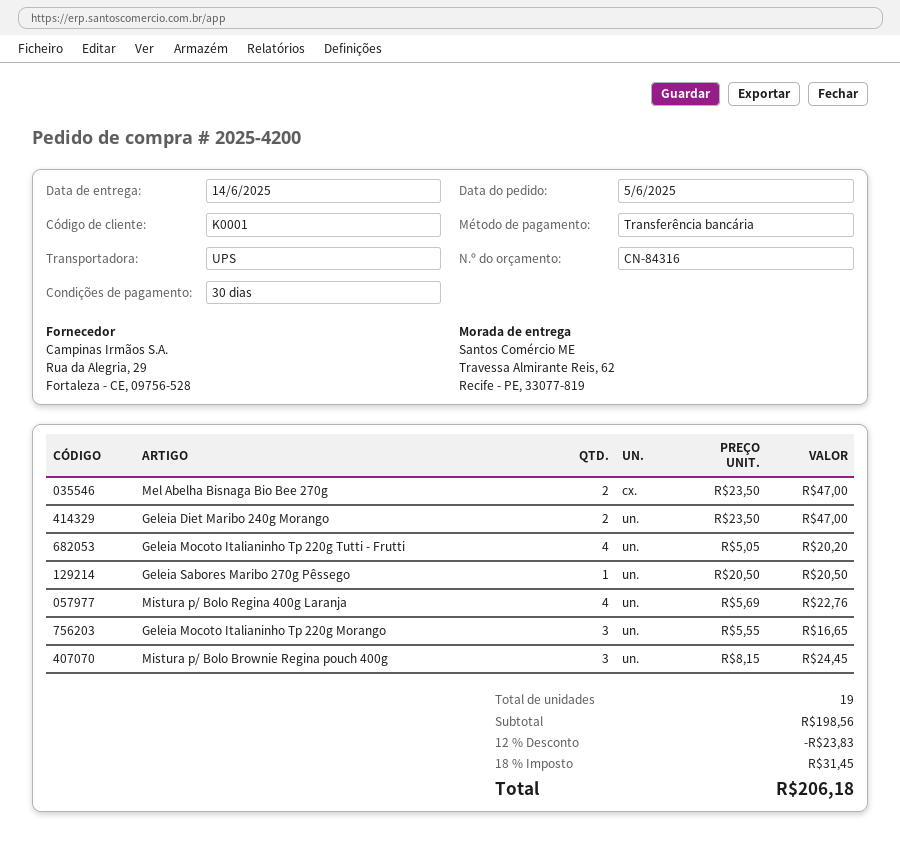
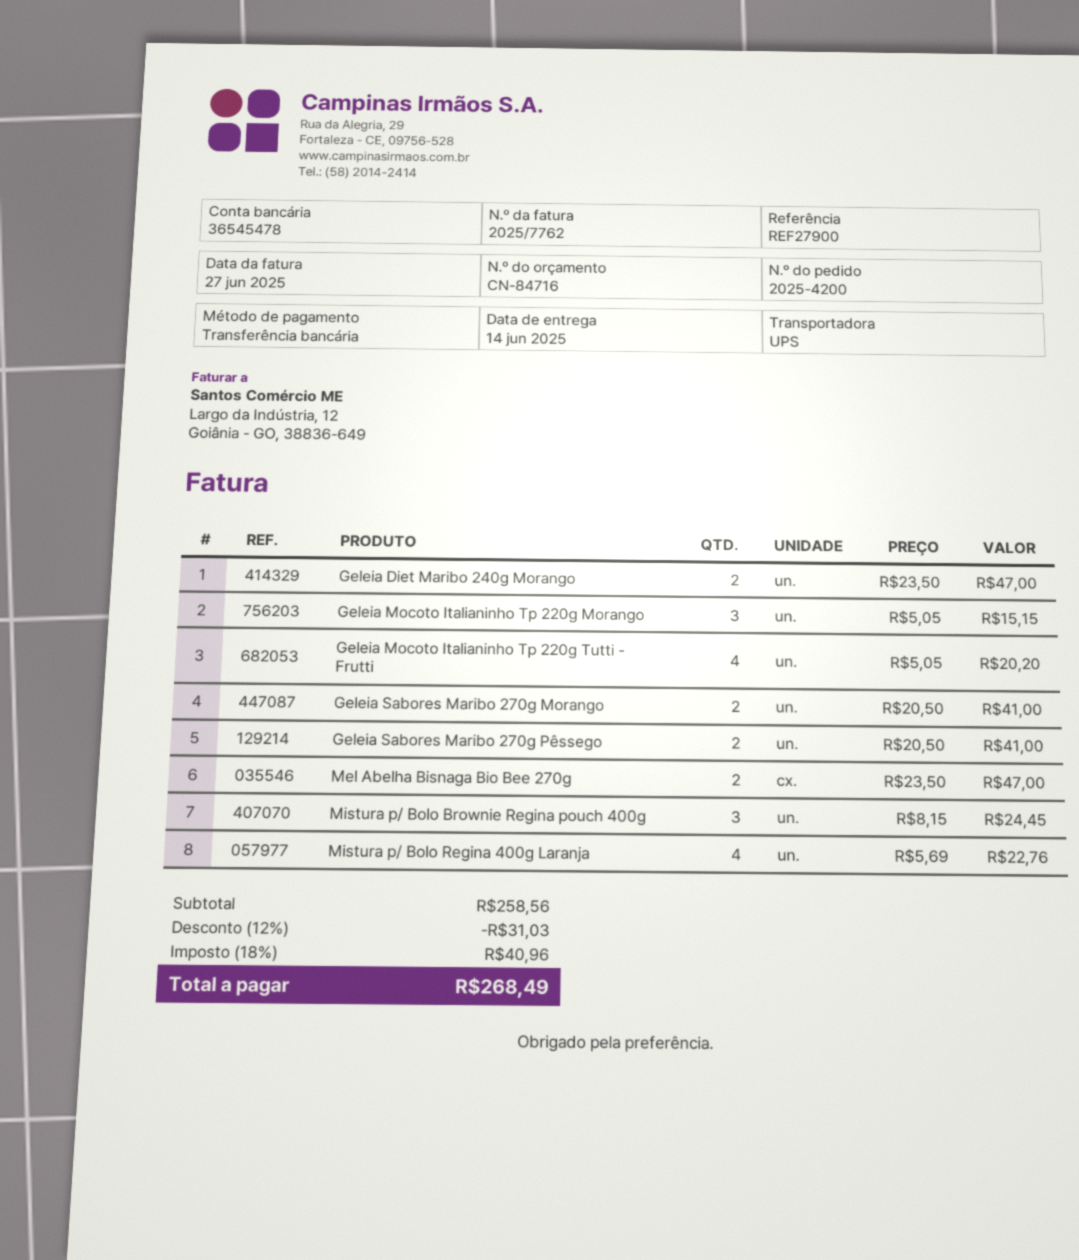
quote number: CN-84316 -> CN-84716
Geleia Sabores Maribo 270g Pêssego: 1 x 20.50 = 20.50 -> 2 x 20.50 = 41.00
Geleia Mocoto Italianinho Tp 220g Morango: 3 x 5.55 = 16.65 -> 3 x 5.05 = 15.15
Geleia Sabores Maribo 270g Morango: none -> 2 x 20.50 = 41.00
subtotal: 198.56 -> 258.56
discount: 12% = 23.83 -> 12% = 31.03
tax: 18% = 31.45 -> 18% = 40.96
total: 206.18 -> 268.49

